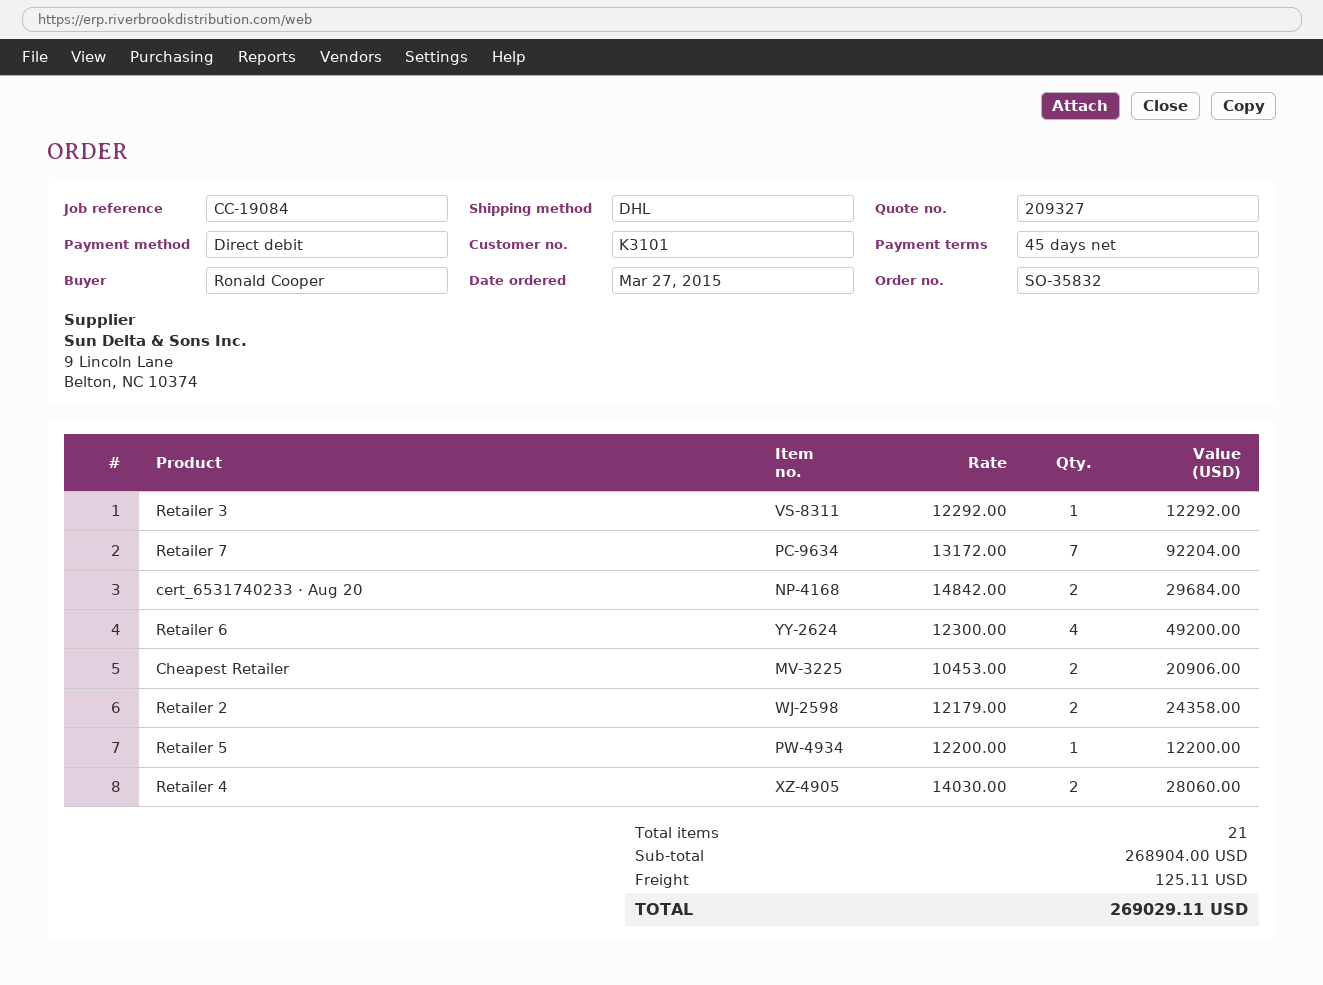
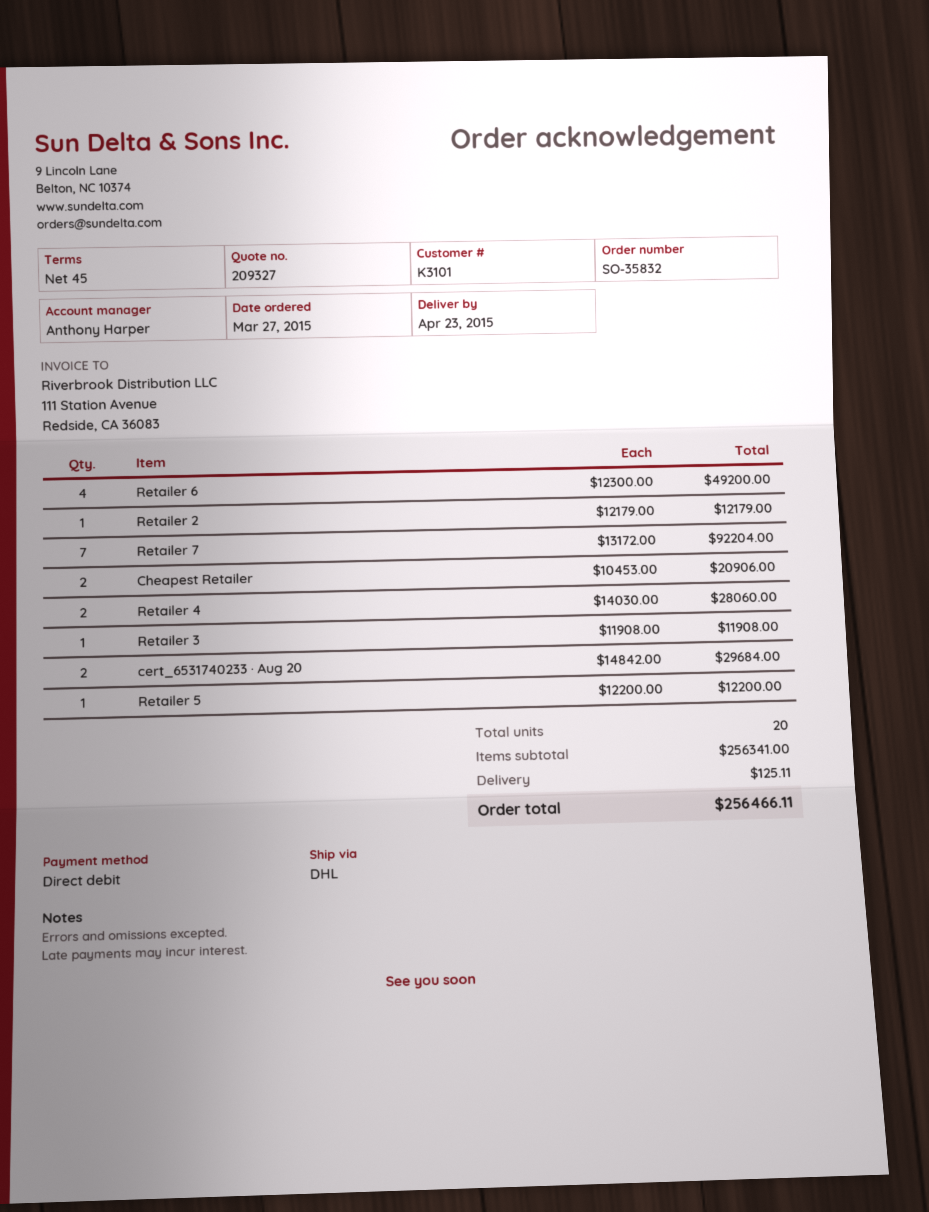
Retailer 3: 1 x 12292.00 = 12292.00 -> 1 x 11908.00 = 11908.00
Retailer 2: 2 x 12179.00 = 24358.00 -> 1 x 12179.00 = 12179.00
total quantity: 21 -> 20
subtotal: 268904.00 -> 256341.00
total: 269029.11 -> 256466.11

